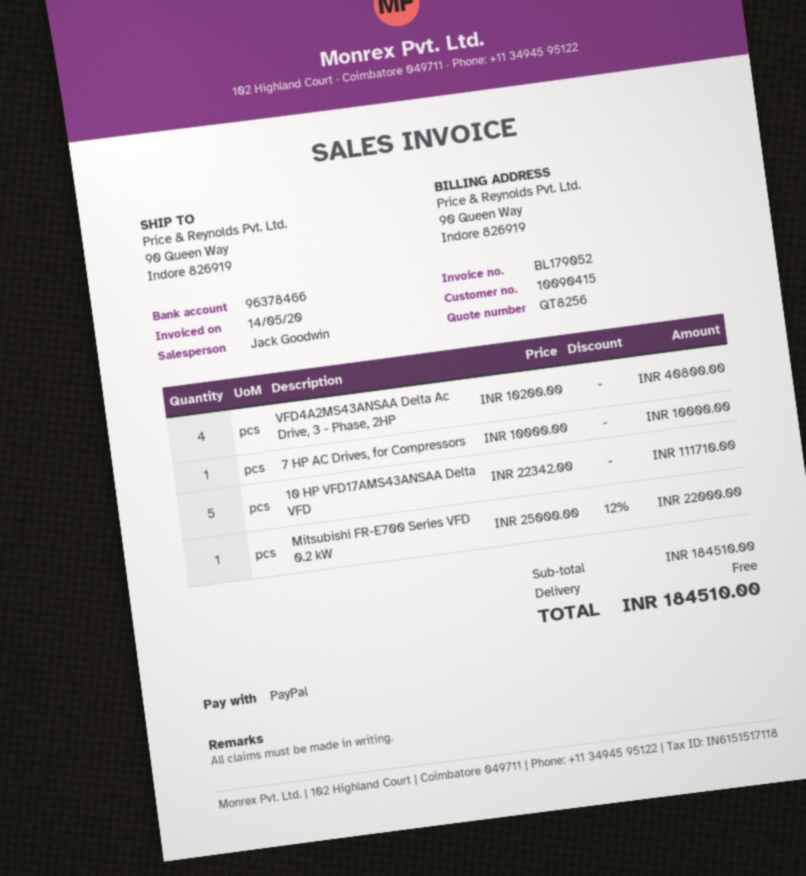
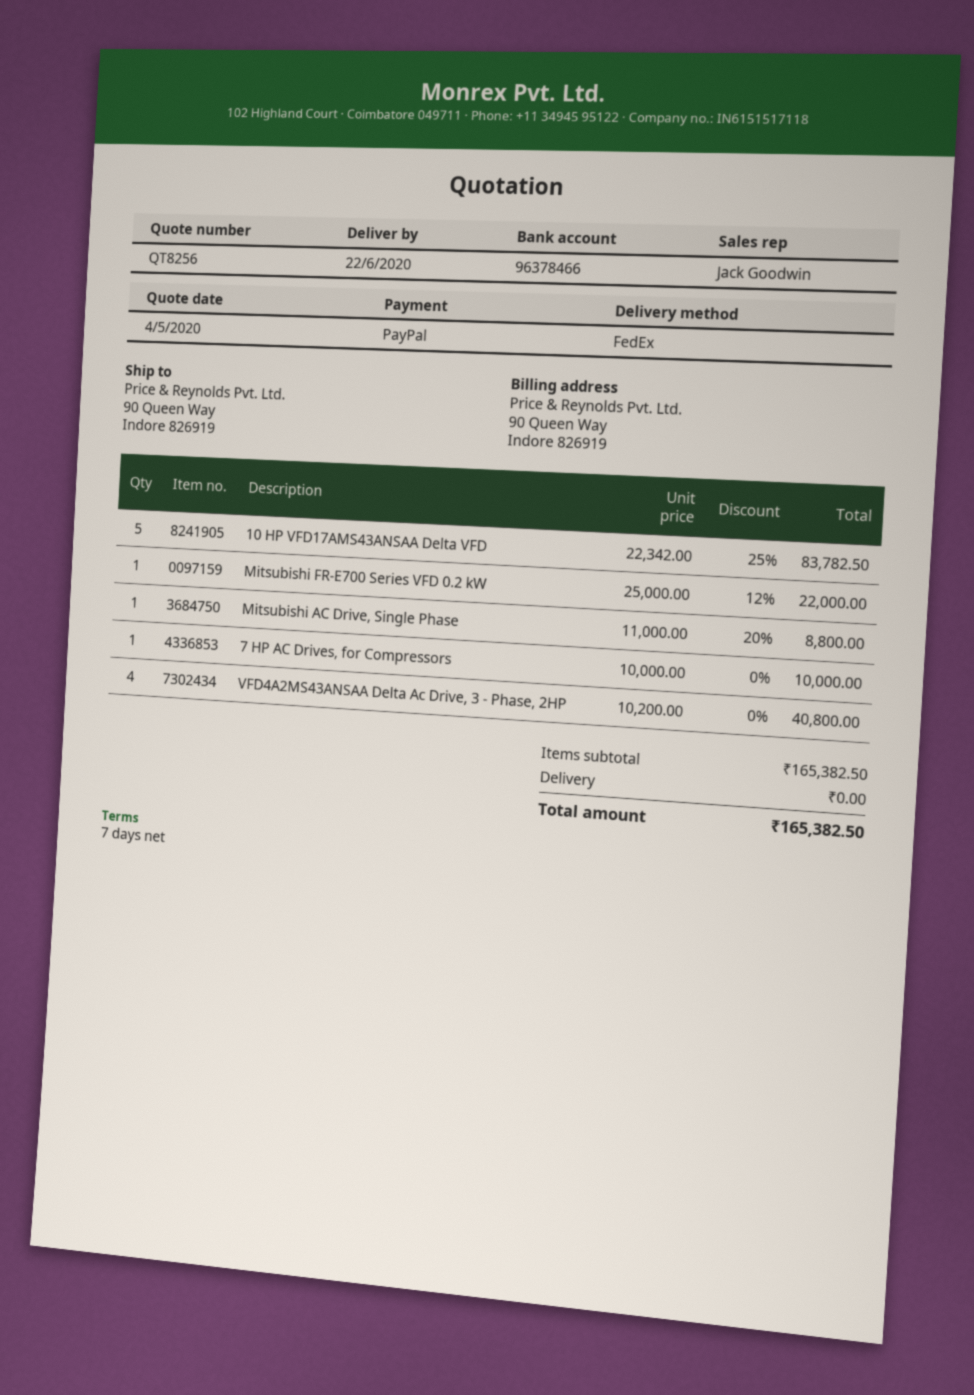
10 HP VFD17AMS43ANSAA Delta VFD: 5 x 22342.00 = 111710.00 -> 5 x 22342.00 - 25% = 83782.50
Mitsubishi AC Drive, Single Phase: none -> 1 x 11000.00 - 20% = 8800.00
subtotal: 184510.00 -> 165382.50
total: 184510.00 -> 165382.50

